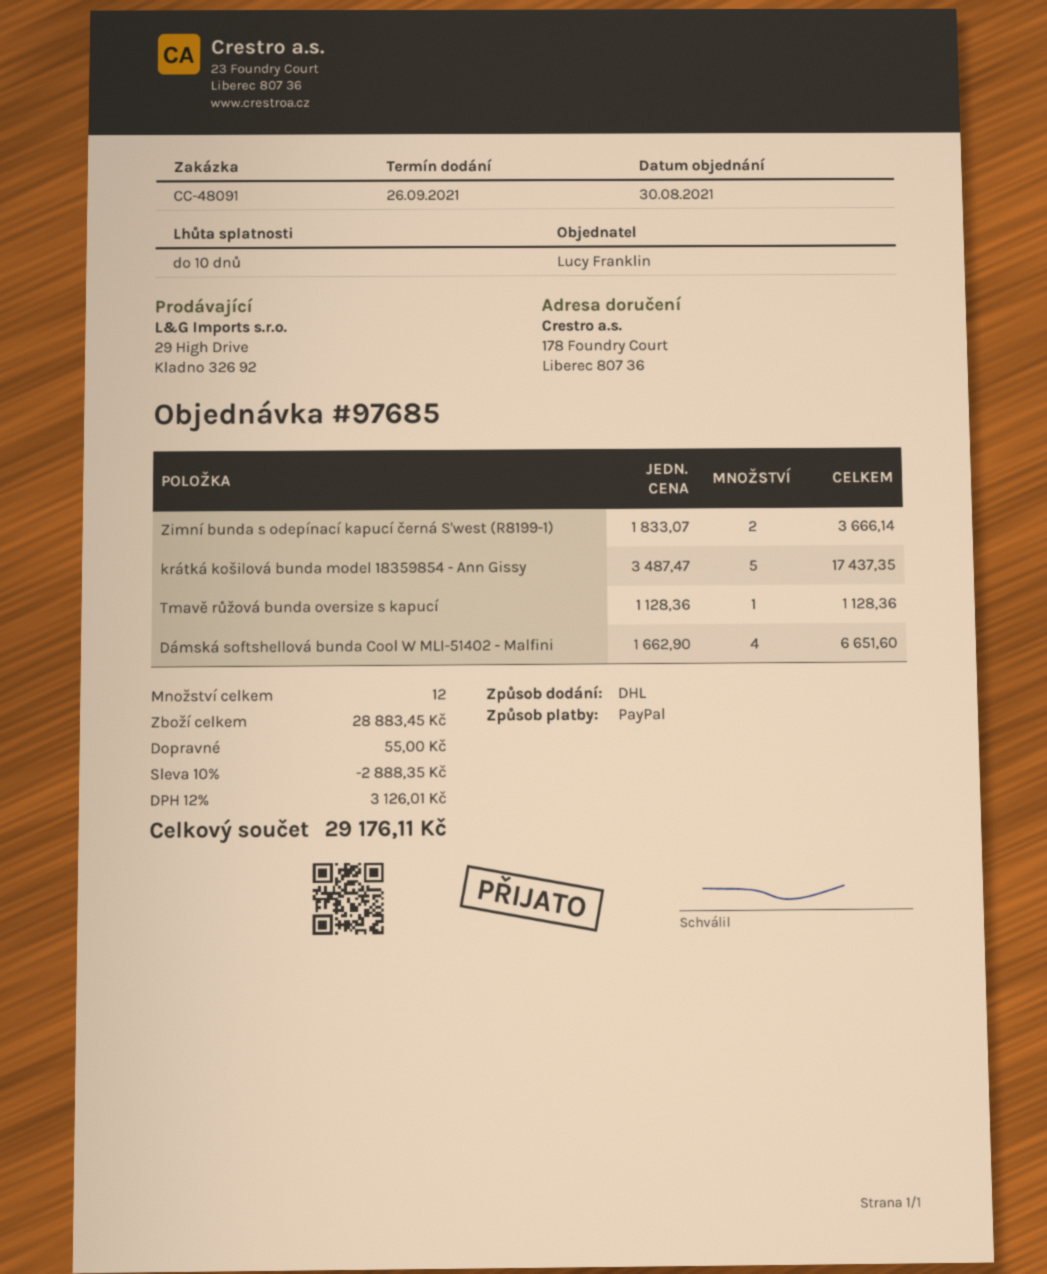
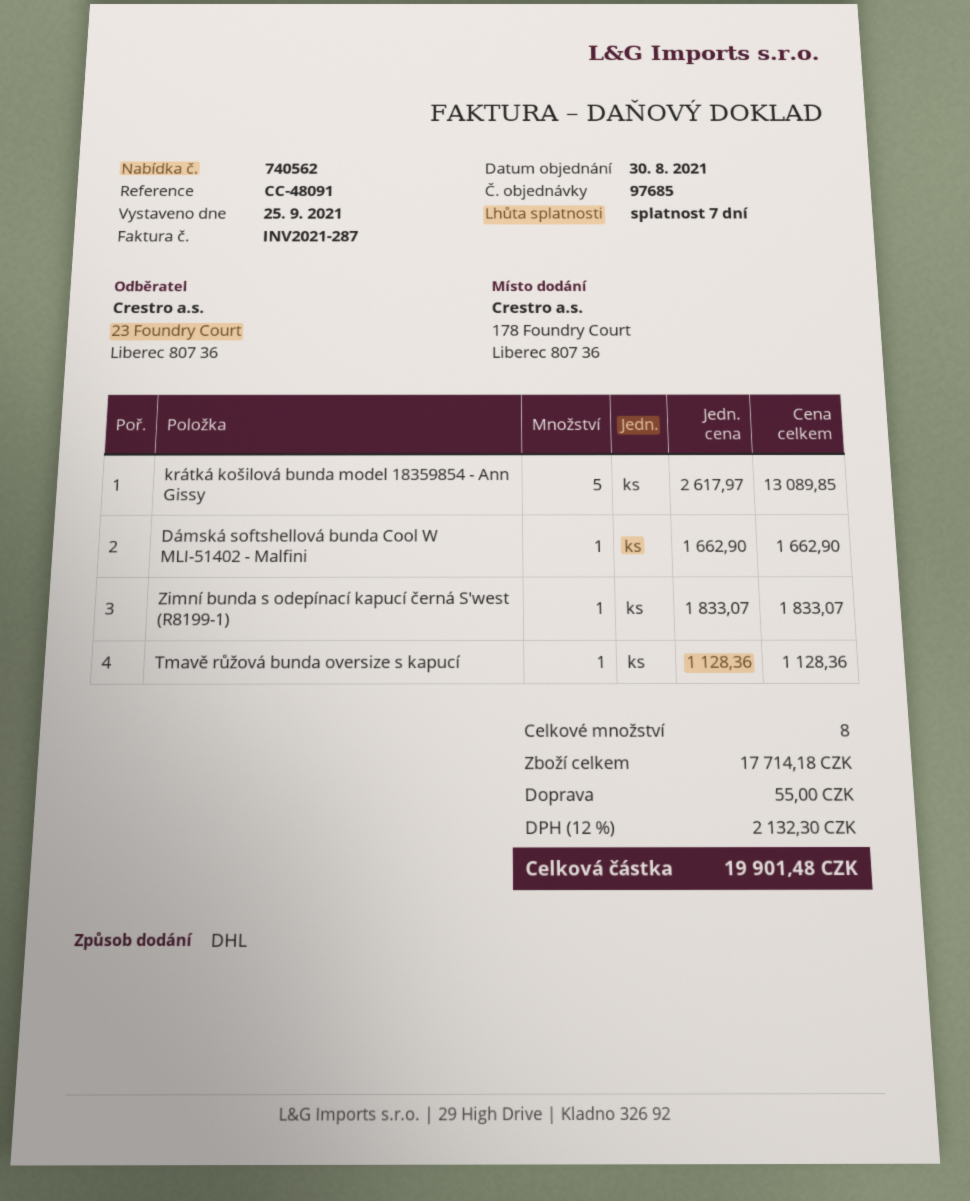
payment terms: 10 days -> 7 days
Zimní bunda s odepínací kapucí černá S'west (R8199-1): 2 x 1833.07 = 3666.14 -> 1 x 1833.07 = 1833.07
krátká košilová bunda model 18359854 - Ann Gissy: 5 x 3487.47 = 17437.35 -> 5 x 2617.97 = 13089.85
Dámská softshellová bunda Cool W MLI-51402 - Malfini: 4 x 1662.90 = 6651.60 -> 1 x 1662.90 = 1662.90
total quantity: 12 -> 8
subtotal: 28883.45 -> 17714.18
discount: 10% = 2888.35 -> none
tax: 12% = 3126.01 -> 12% = 2132.30
total: 29176.11 -> 19901.48

